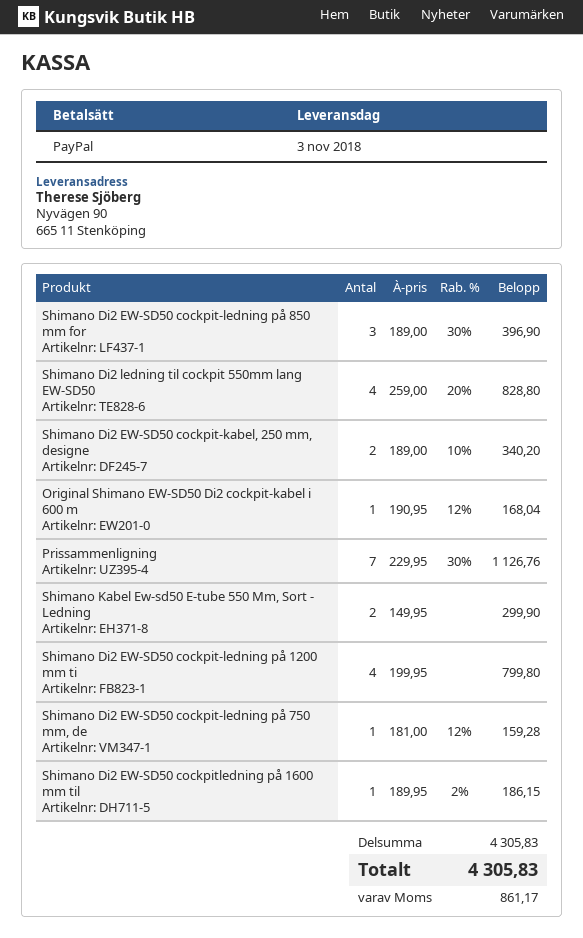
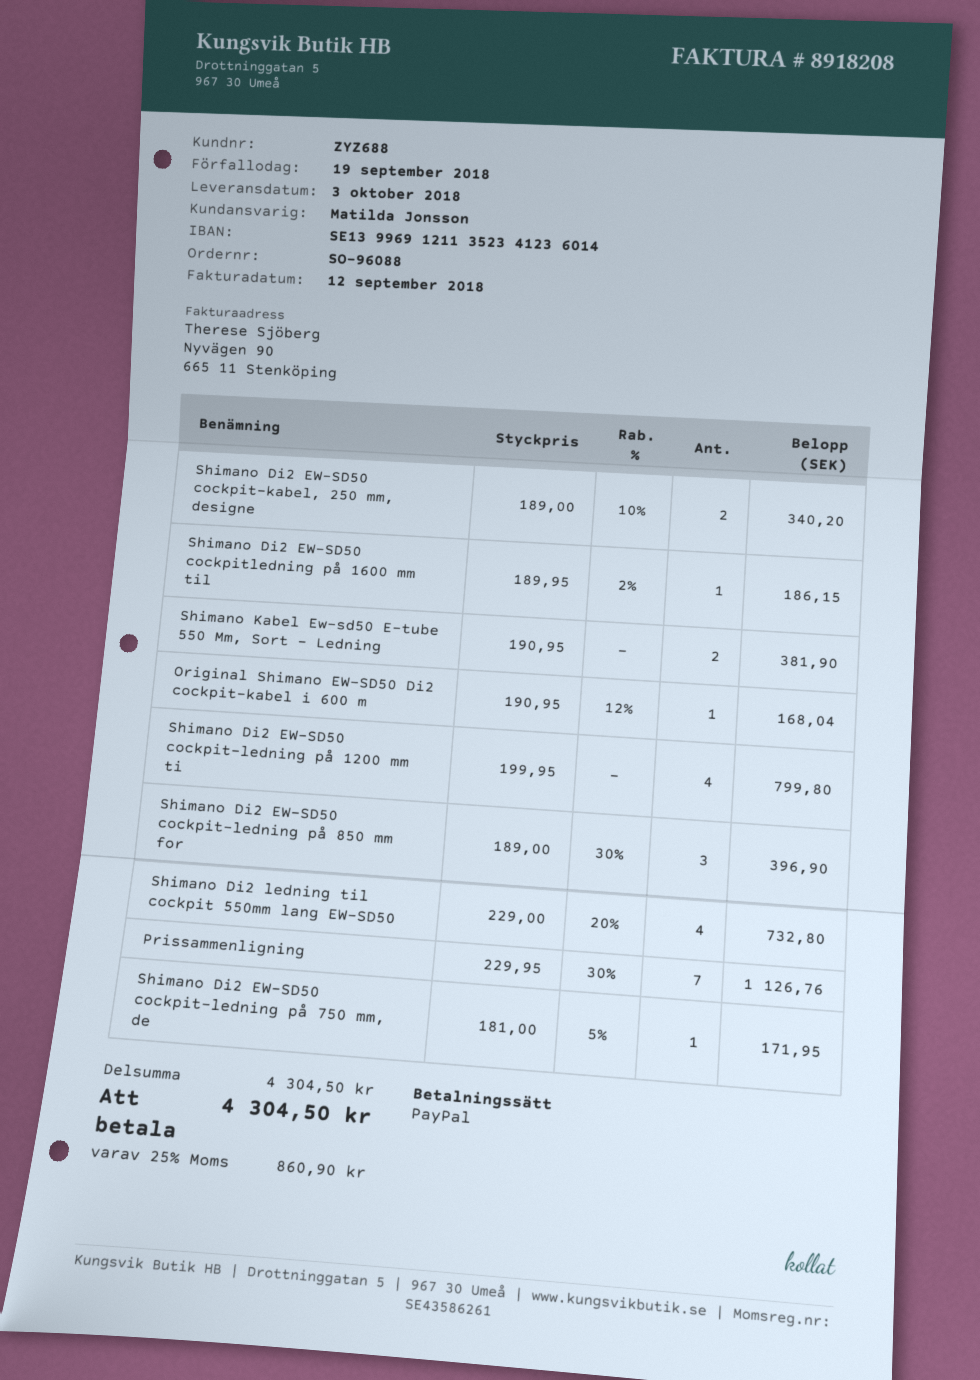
delivery date: 2018-11-03 -> 2018-10-03
Shimano Di2 ledning til cockpit 550mm lang EW-SD50: 4 x 259.00 - 20% = 828.80 -> 4 x 229.00 - 20% = 732.80
Shimano Kabel Ew-sd50 E-tube 550 Mm, Sort - Ledning: 2 x 149.95 = 299.90 -> 2 x 190.95 = 381.90
Shimano Di2 EW-SD50 cockpit-ledning på 750 mm, de: 1 x 181.00 - 12% = 159.28 -> 1 x 181.00 - 5% = 171.95
subtotal: 4305.83 -> 4304.50
tax: 861.17 -> 860.90
total: 4305.83 -> 4304.50

